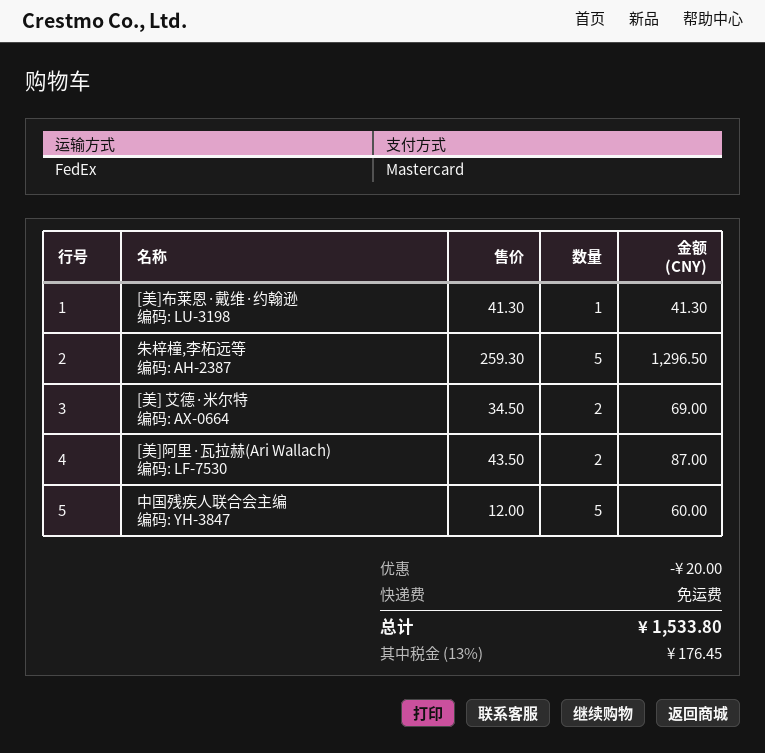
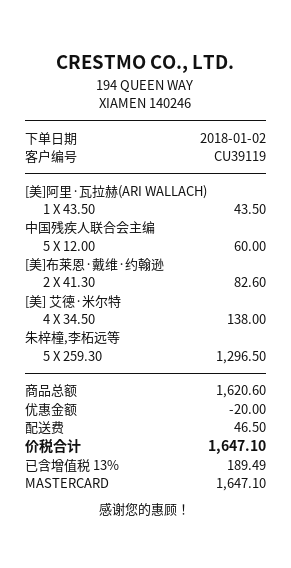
[美]布莱恩·戴维·约翰逊: 1 x 41.30 = 41.30 -> 2 x 41.30 = 82.60
[美] 艾德·米尔特: 2 x 34.50 = 69.00 -> 4 x 34.50 = 138.00
[美]阿里·瓦拉赫(Ari Wallach): 2 x 43.50 = 87.00 -> 1 x 43.50 = 43.50
shipping: 0.00 -> 46.50
tax: 13% = 176.45 -> 13% = 189.49
total: 1533.80 -> 1647.10

